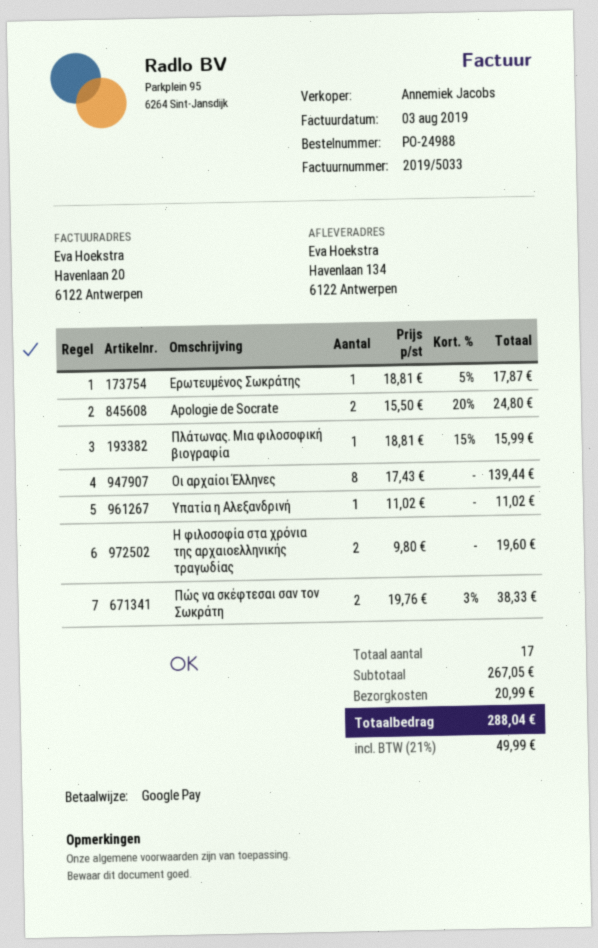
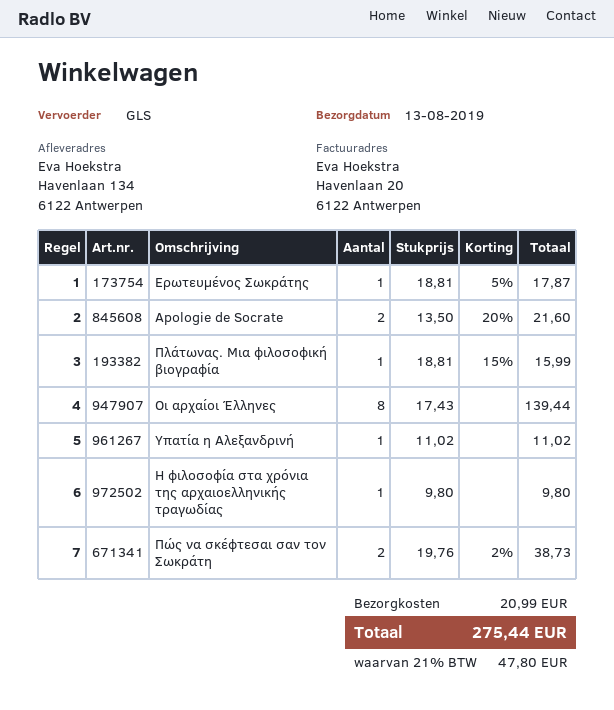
Apologie de Socrate: 2 x 15.50 - 20% = 24.80 -> 2 x 13.50 - 20% = 21.60
Η φιλοσοφία στα χρόνια της αρχαιοελληνικής τραγωδίας: 2 x 9.80 = 19.60 -> 1 x 9.80 = 9.80
Πώς να σκέφτεσαι σαν τον Σωκράτη: 2 x 19.76 - 3% = 38.33 -> 2 x 19.76 - 2% = 38.73
tax: 21% = 49.99 -> 21% = 47.80
total: 288.04 -> 275.44

